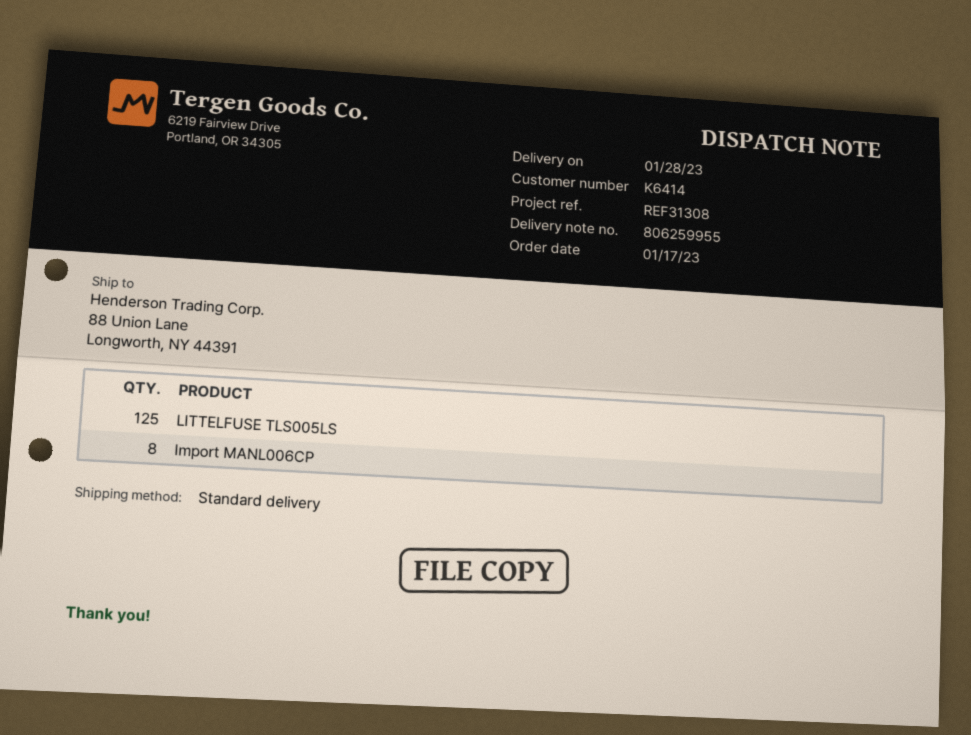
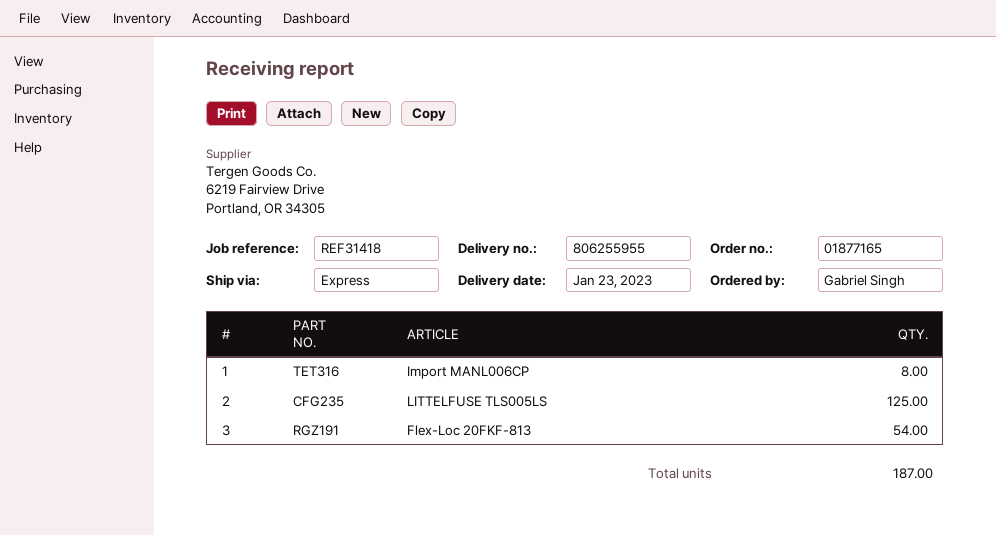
delivery note number: 806259955 -> 806255955
delivery date: 2023-01-28 -> 2023-01-23
reference: REF31308 -> REF31418
shipping method: standard -> express
Flex-Loc 20FKF-813: none -> 54

